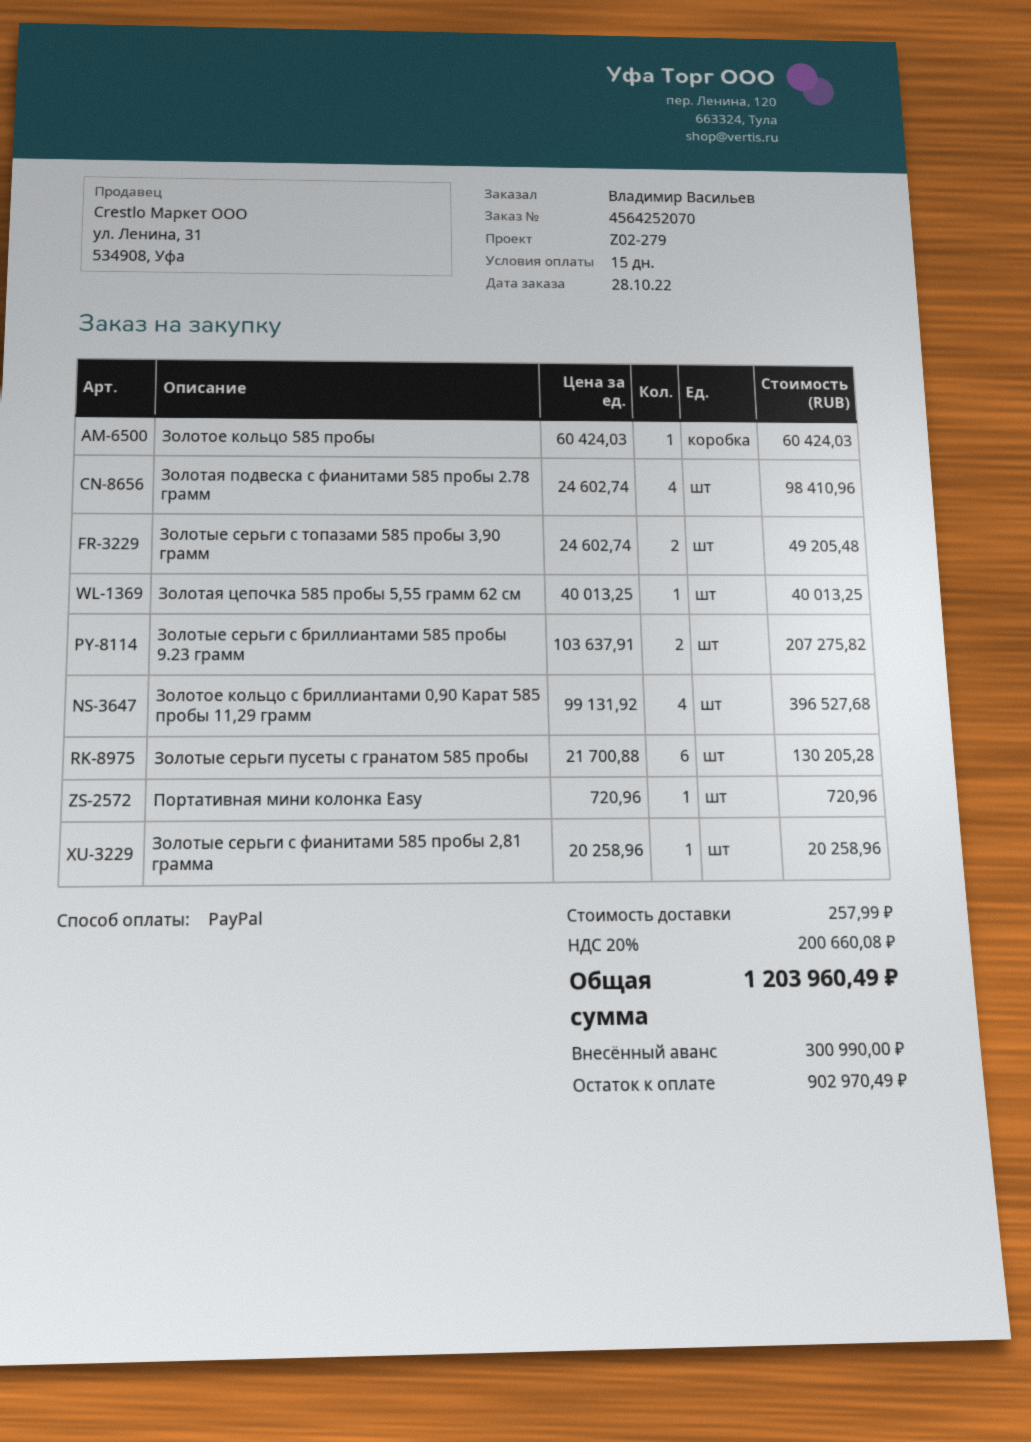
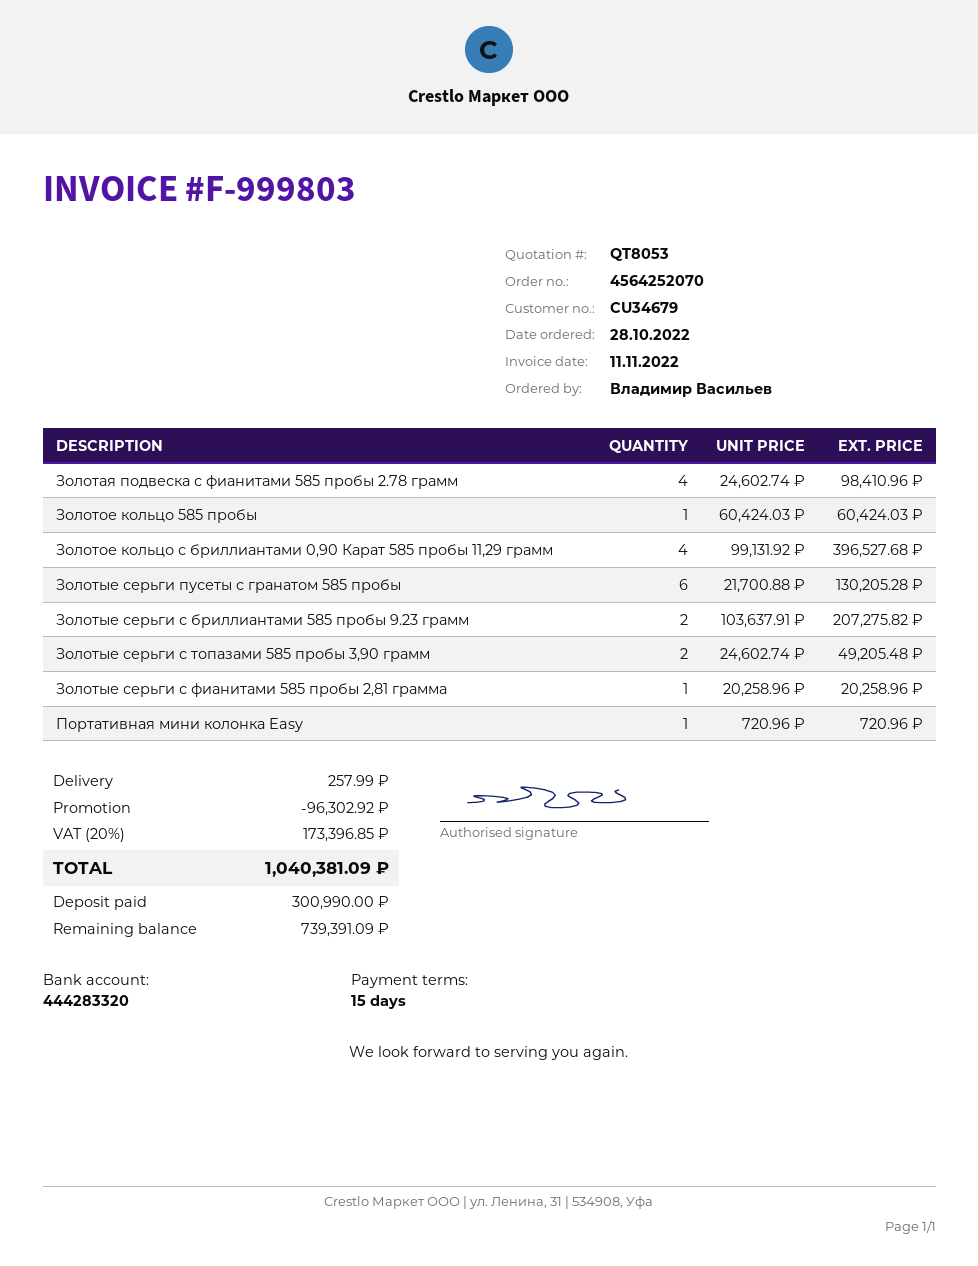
Золотая цепочка 585 пробы 5,55 грамм 62 см: 1 x 40013.25 = 40013.25 -> none
discount: none -> 96302.92
tax: 20% = 200660.08 -> 20% = 173396.85
total: 1203960.49 -> 1040381.09
balance: 902970.49 -> 739391.09

